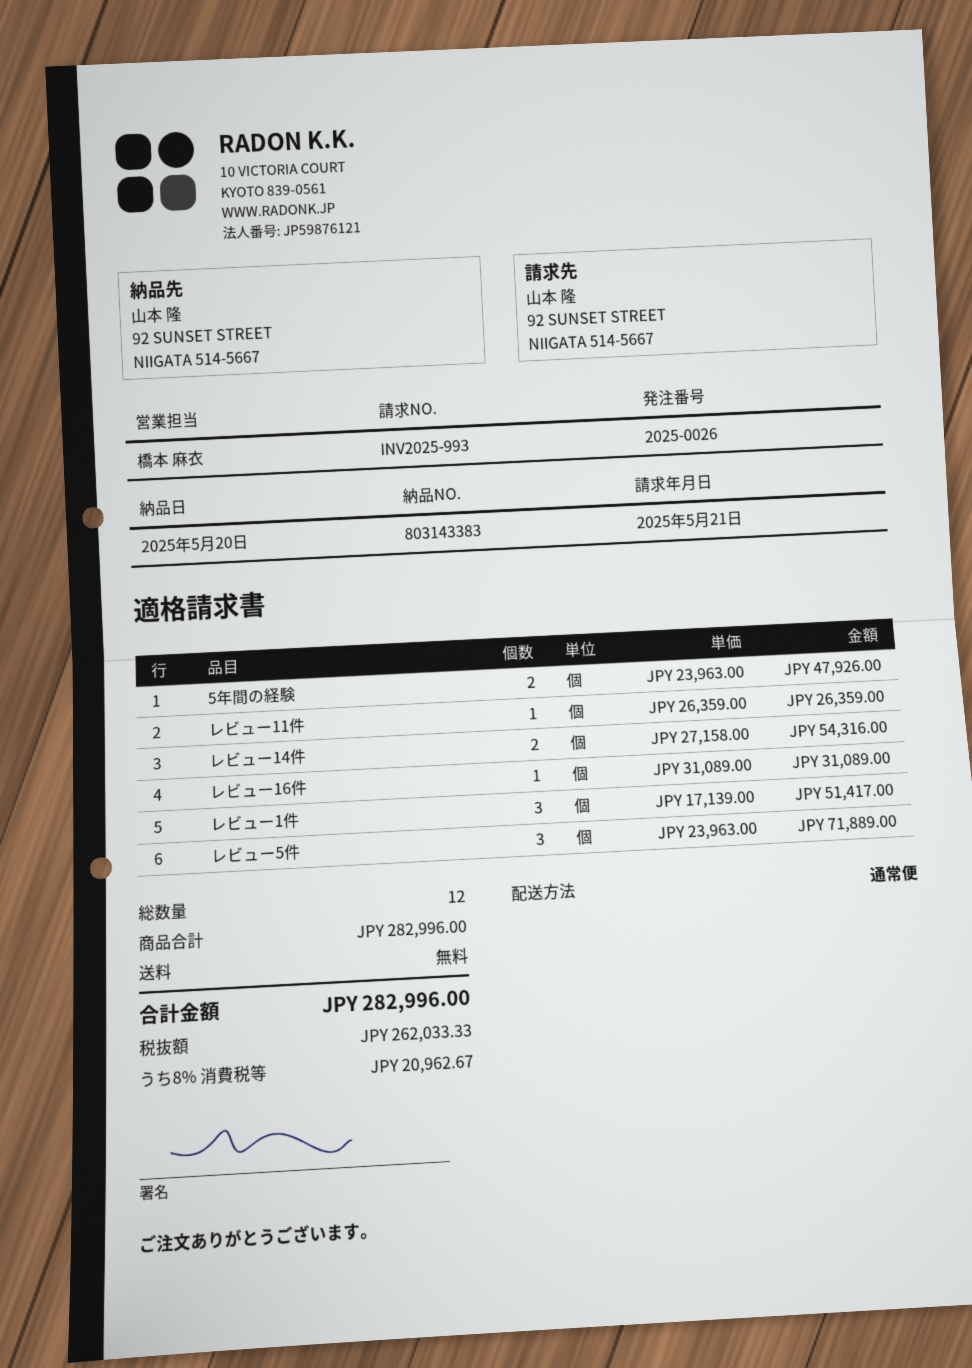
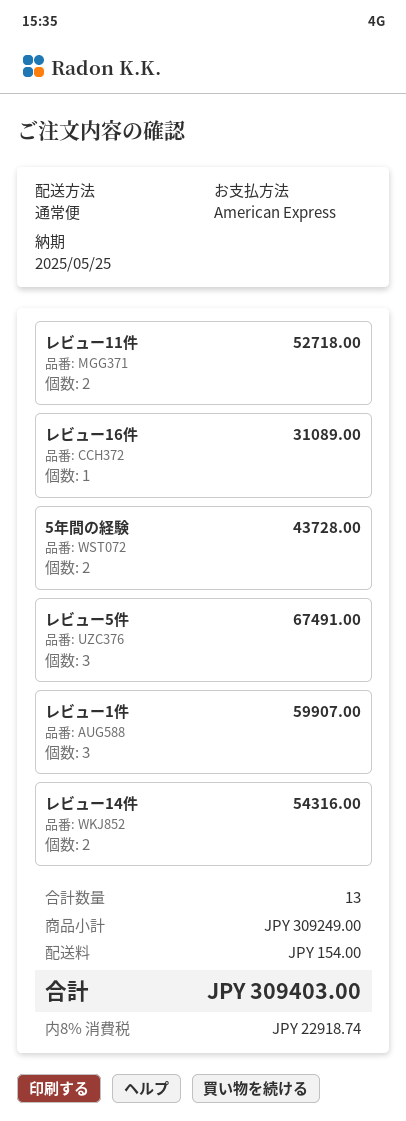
delivery date: 2025-05-20 -> 2025-05-25
5年間の経験: 2 for 47926.00 -> 2 for 43728.00
レビュー11件: 1 for 26359.00 -> 2 for 52718.00
レビュー1件: 3 for 51417.00 -> 3 for 59907.00
レビュー5件: 3 for 71889.00 -> 3 for 67491.00
total quantity: 12 -> 13
subtotal: 282996.00 -> 309249.00
shipping: 0.00 -> 154.00
tax: 8% = 20962.67 -> 8% = 22918.74
total: 282996.00 -> 309403.00

